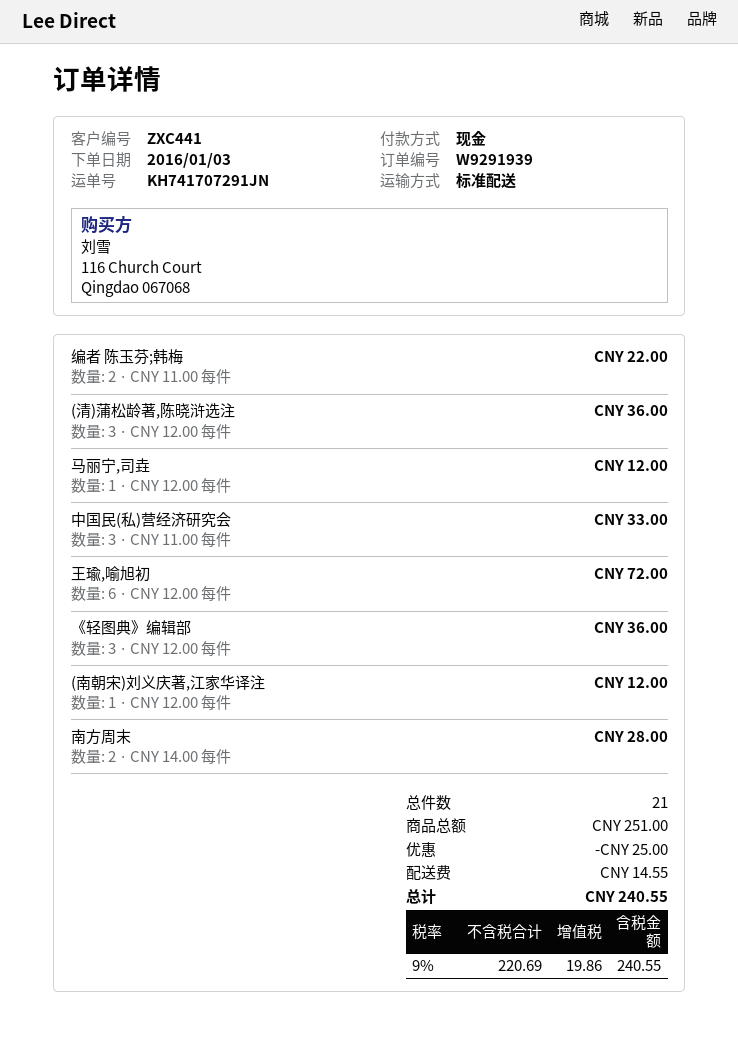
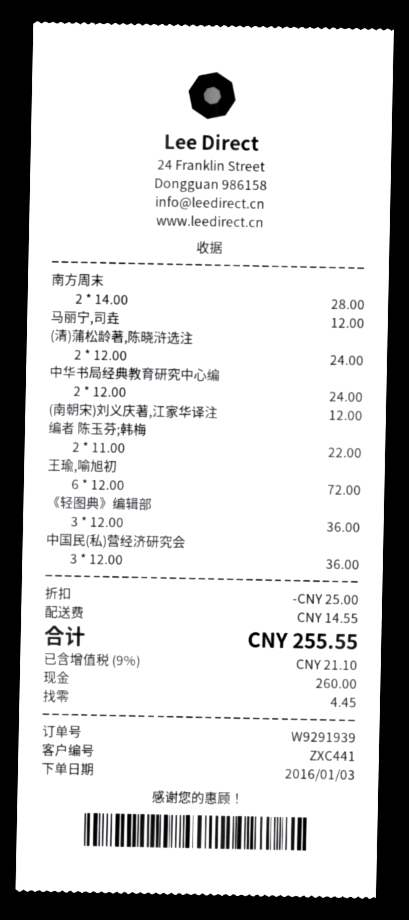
(清)蒲松龄著,陈晓浒选注: 3 x 12.00 = 36.00 -> 2 x 12.00 = 24.00
中国民(私)营经济研究会: 3 x 11.00 = 33.00 -> 3 x 12.00 = 36.00
中华书局经典教育研究中心编: none -> 2 x 12.00 = 24.00
tax: 9% = 19.86 -> 9% = 21.10
total: 240.55 -> 255.55

